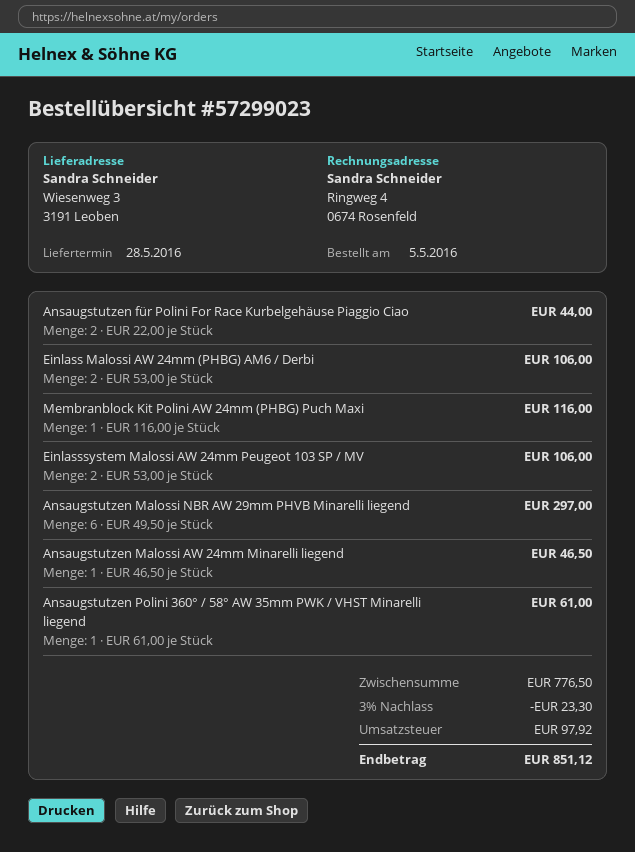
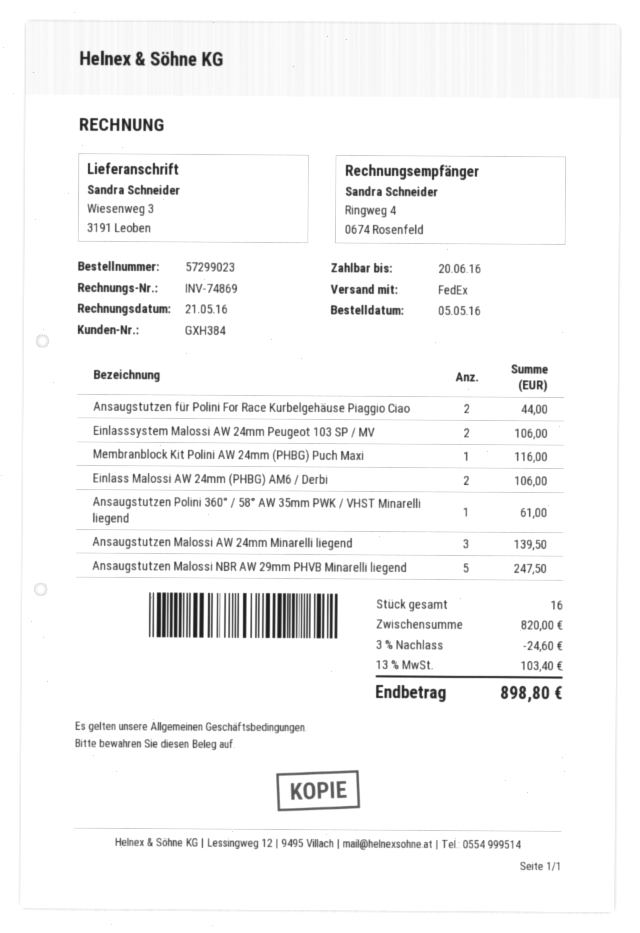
Ansaugstutzen Malossi NBR AW 29mm PHVB Minarelli liegend: 6 for 297.00 -> 5 for 247.50
Ansaugstutzen Malossi AW 24mm Minarelli liegend: 1 for 46.50 -> 3 for 139.50
subtotal: 776.50 -> 820.00
discount: 3% = 23.30 -> 3% = 24.60
tax: 97.92 -> 103.40
total: 851.12 -> 898.80

